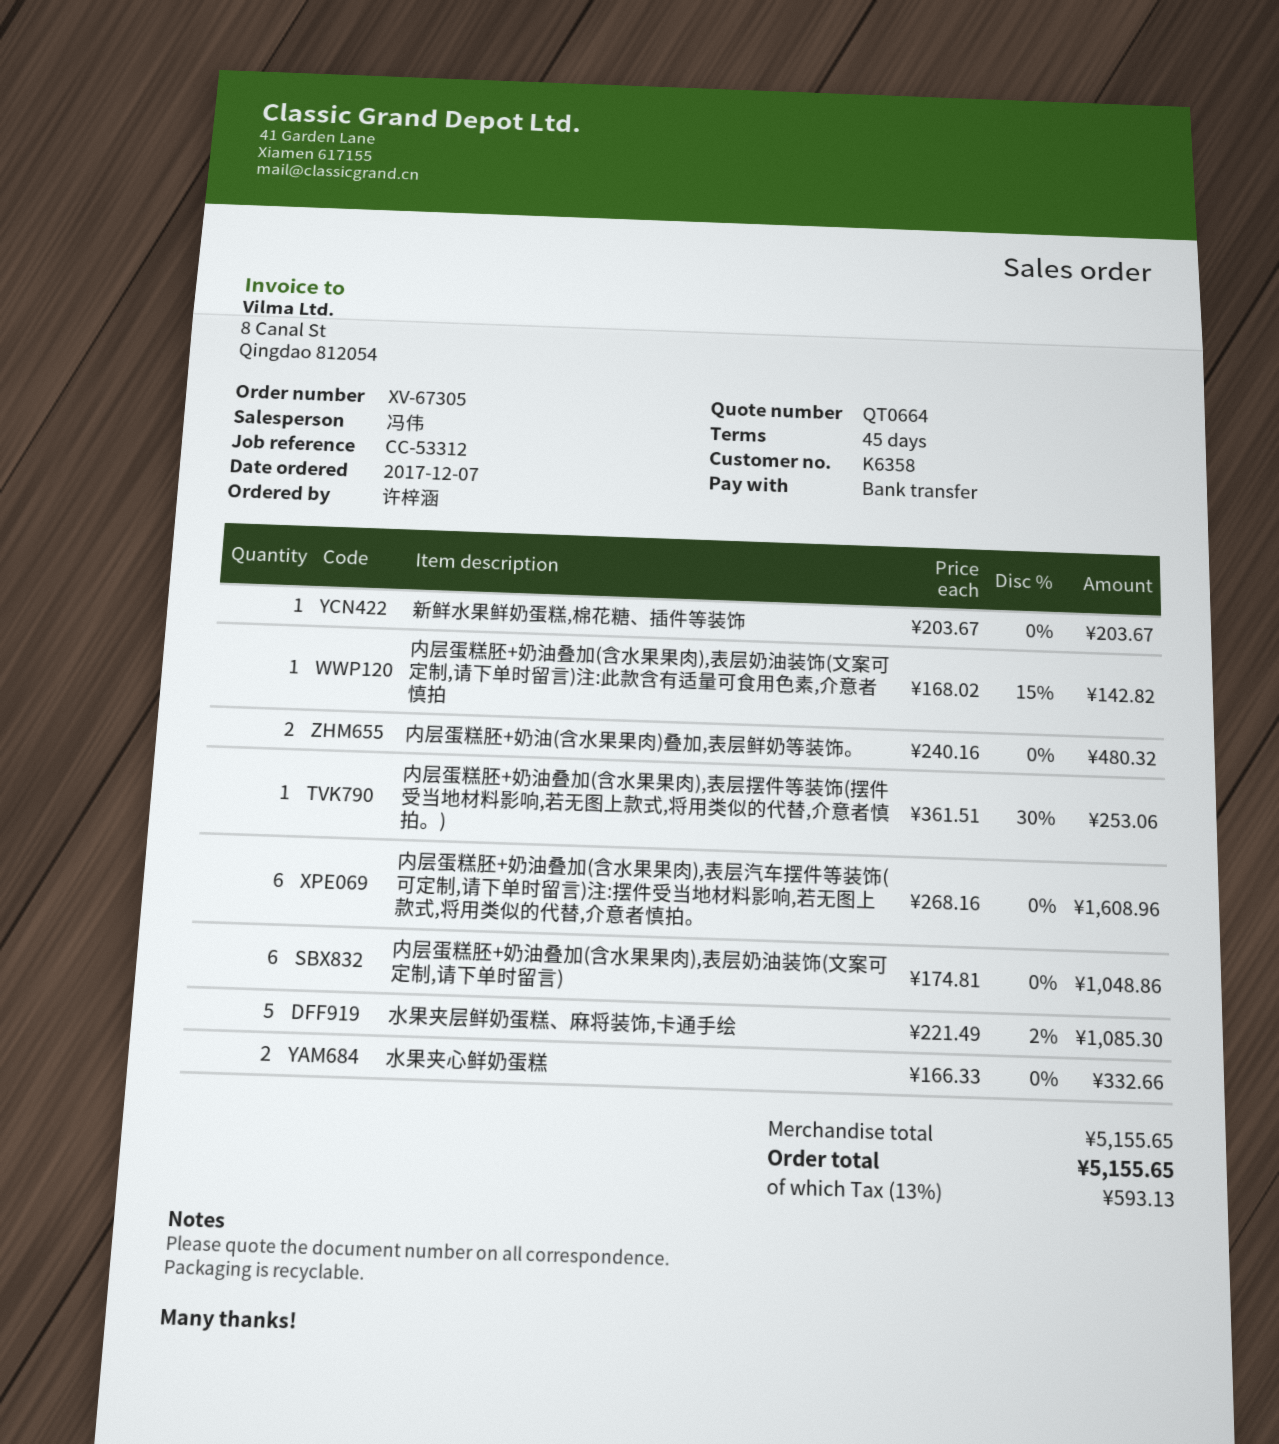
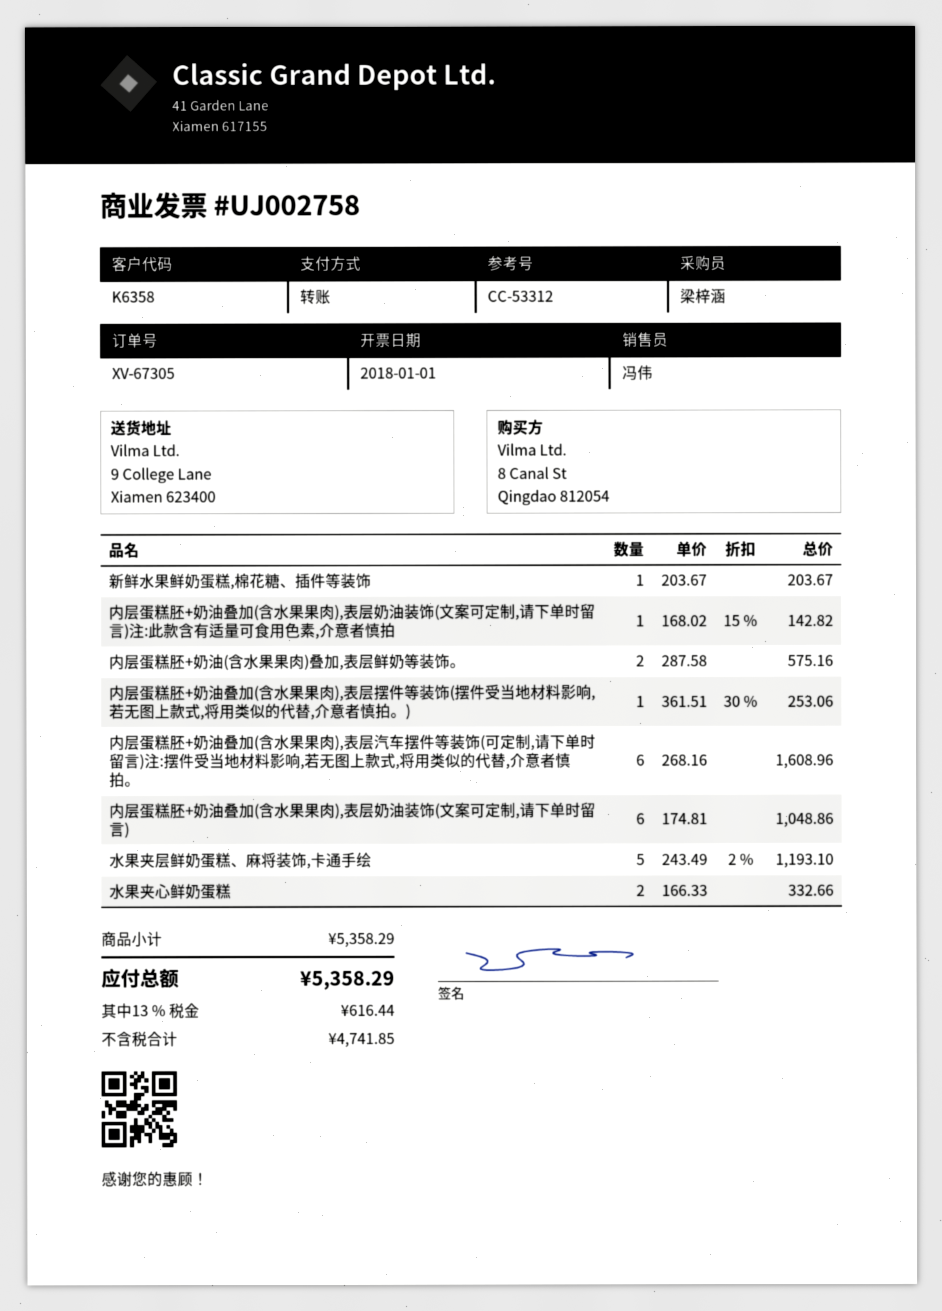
ordered by: 许梓涵 -> 梁梓涵
内层蛋糕胚+奶油(含水果果肉)叠加,表层鲜奶等装饰。: 2 x 240.16 = 480.32 -> 2 x 287.58 = 575.16
水果夹层鲜奶蛋糕、麻将装饰,卡通手绘: 5 x 221.49 - 2% = 1085.30 -> 5 x 243.49 - 2% = 1193.10
subtotal: 5155.65 -> 5358.29
tax: 13% = 593.13 -> 13% = 616.44
total: 5155.65 -> 5358.29

